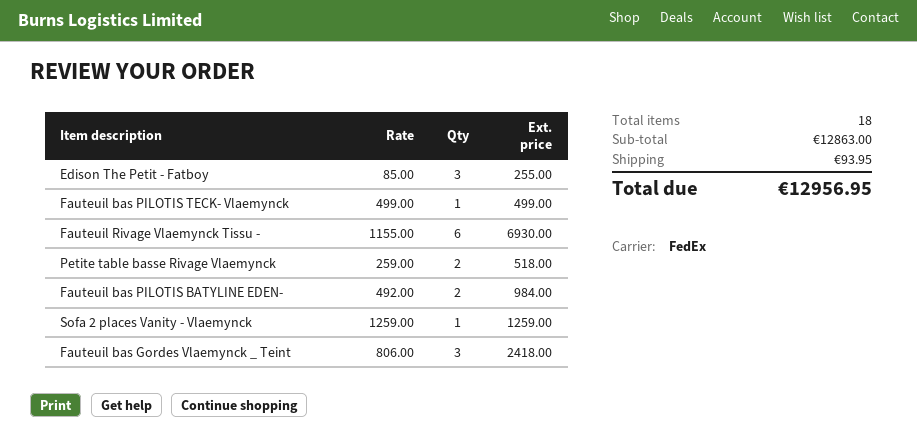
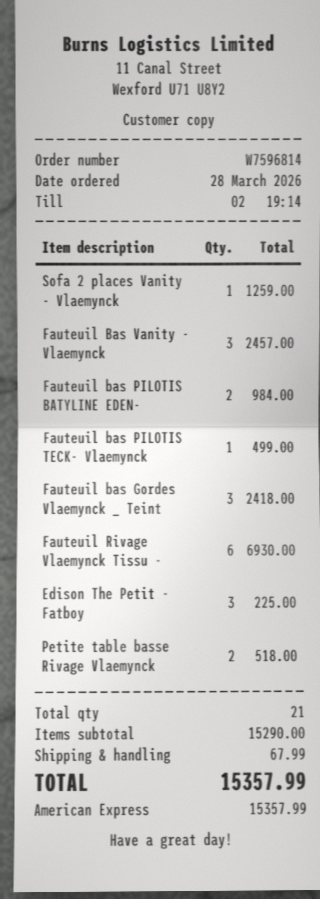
Edison The Petit - Fatboy: 3 for 255.00 -> 3 for 225.00
Fauteuil Bas Vanity - Vlaemynck: none -> 3 for 2457.00
total quantity: 18 -> 21
subtotal: 12863.00 -> 15290.00
shipping: 93.95 -> 67.99
total: 12956.95 -> 15357.99

